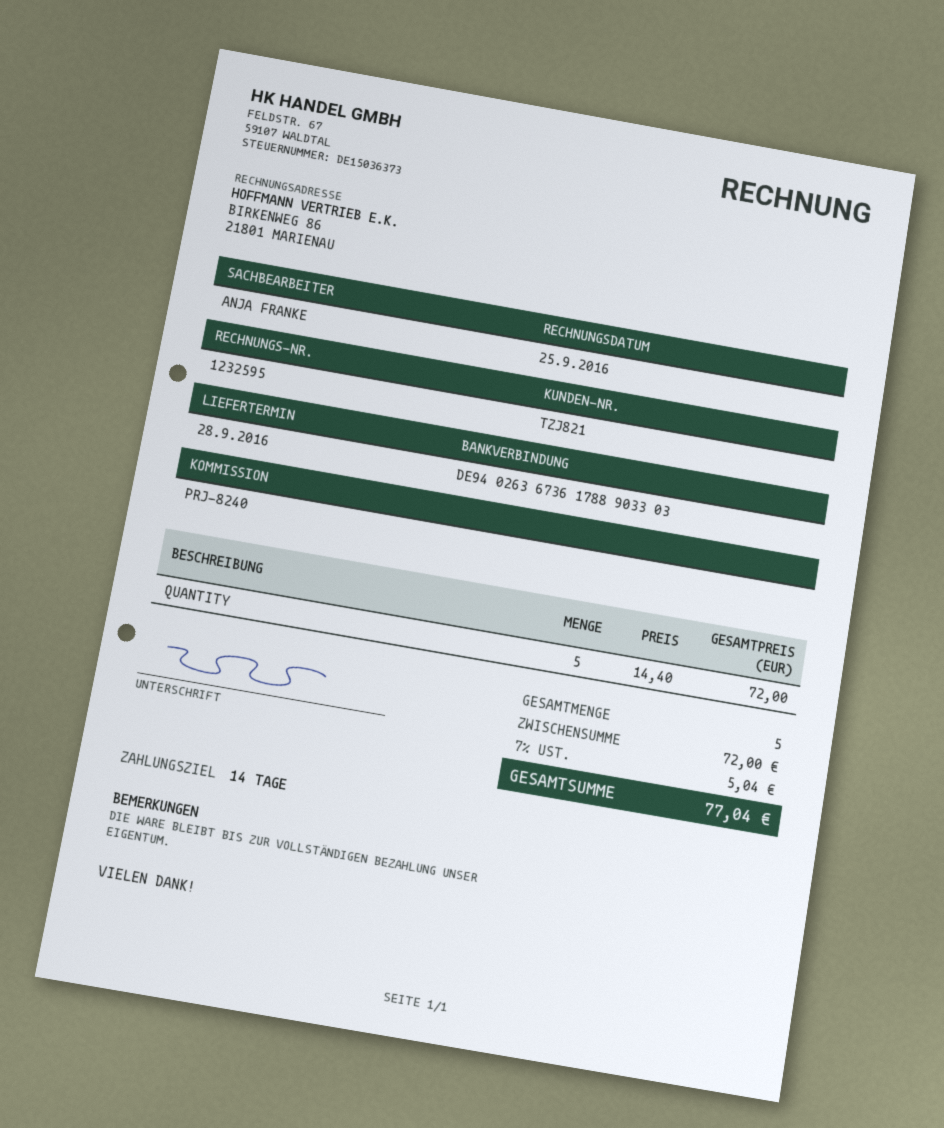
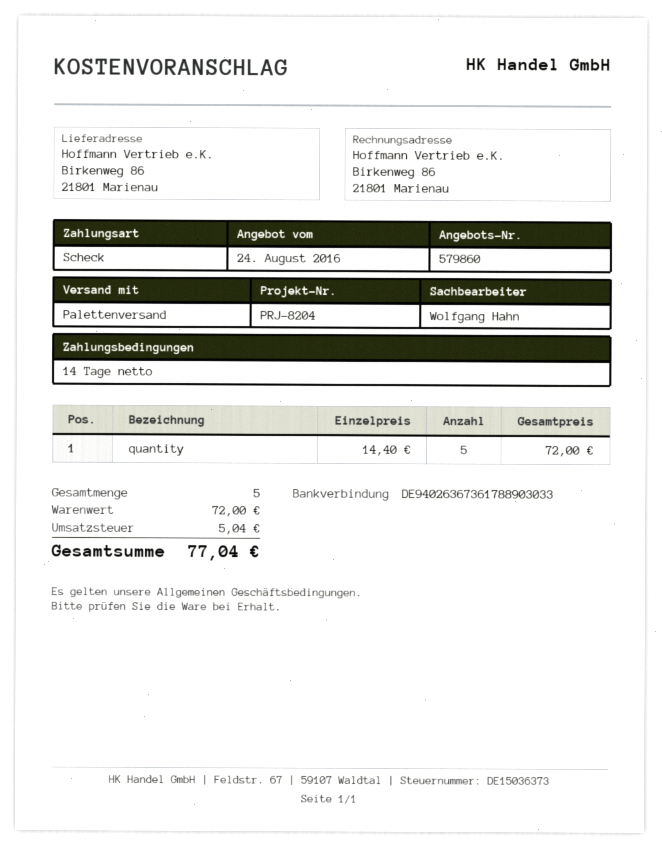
reference: PRJ-8240 -> PRJ-8204
sales rep: ANJA FRANKE -> Wolfgang Hahn
bank account: DE94026367361788903303 -> DE94026367361788903033

